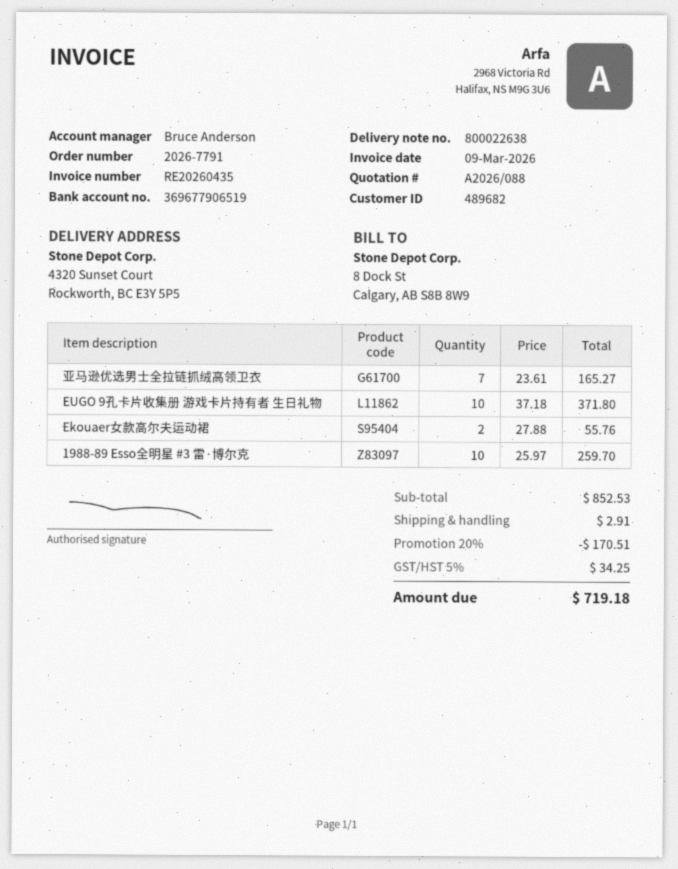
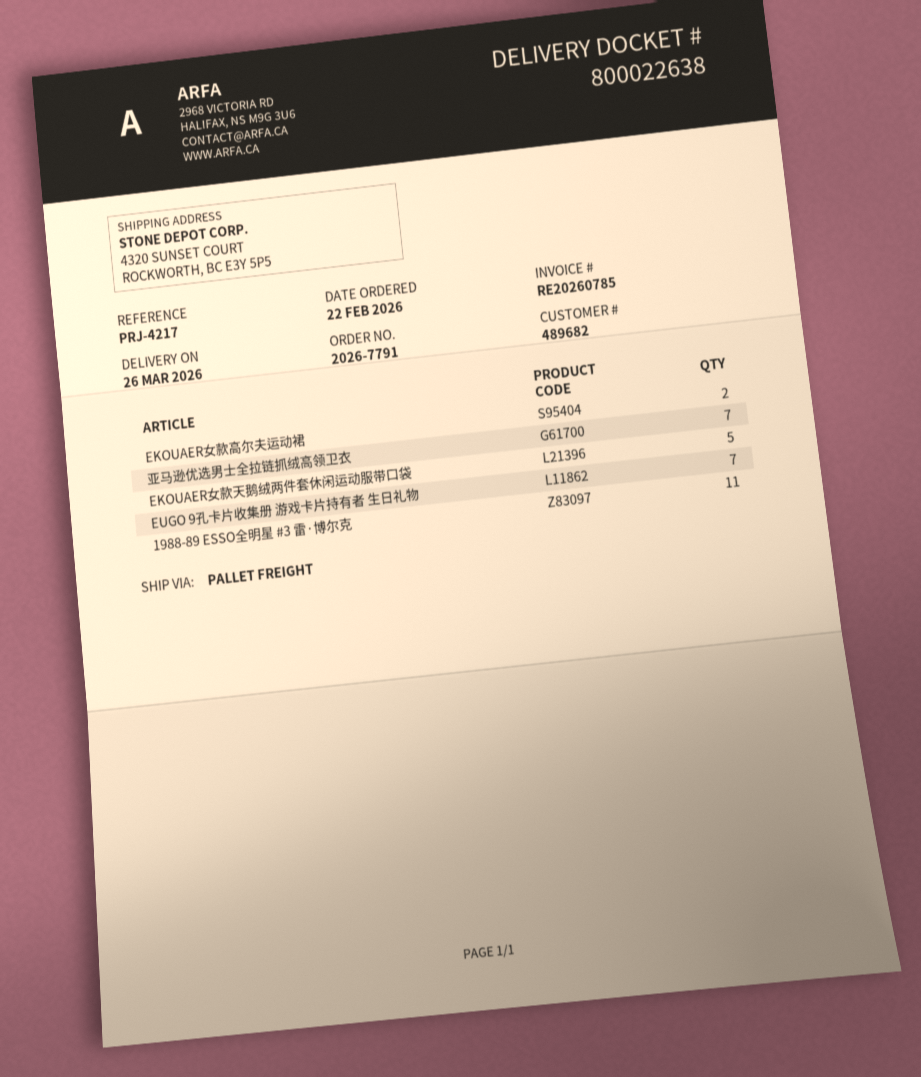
invoice number: RE20260435 -> RE20260785
EUGO 9孔卡片收集册 游戏卡片持有者 生日礼物: 10 -> 7
1988-89 Esso全明星 #3 雷·博尔克: 10 -> 11
EKOUAER女款天鹅绒两件套休闲运动服带口袋: none -> 5

